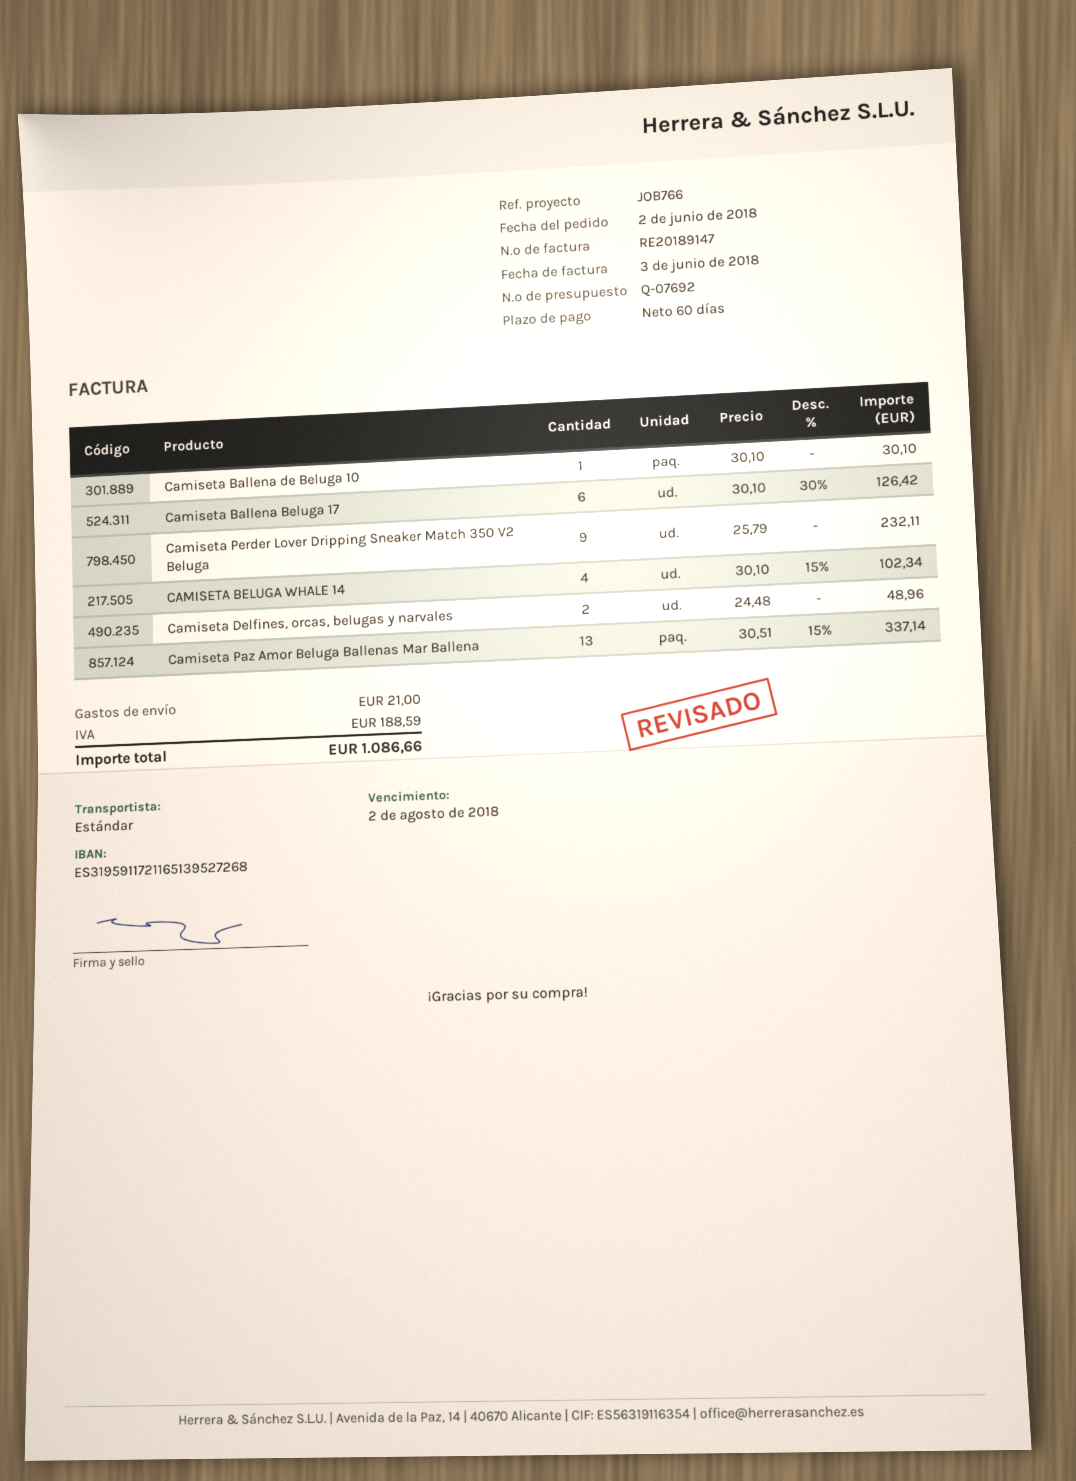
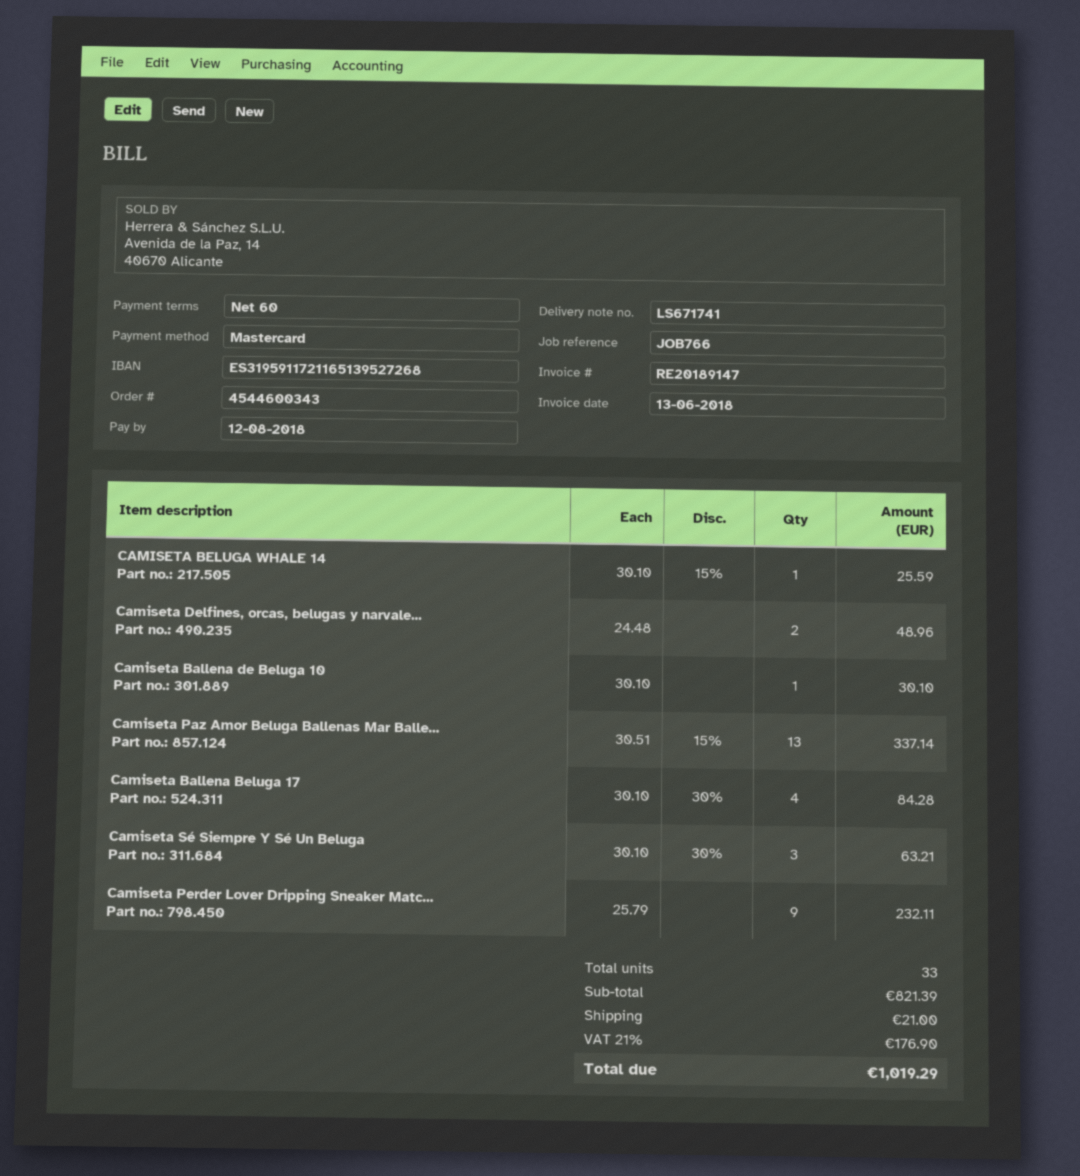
invoice date: 2018-06-03 -> 2018-06-13
due date: 2018-08-02 -> 2018-08-12
Camiseta Ballena Beluga 17: 6 x 30.10 - 30% = 126.42 -> 4 x 30.10 - 30% = 84.28
CAMISETA BELUGA WHALE 14: 4 x 30.10 - 15% = 102.34 -> 1 x 30.10 - 15% = 25.59
Camiseta Sé Siempre Y Sé Un Beluga: none -> 3 x 30.10 - 30% = 63.21
tax: 188.59 -> 176.90
total: 1086.66 -> 1019.29

